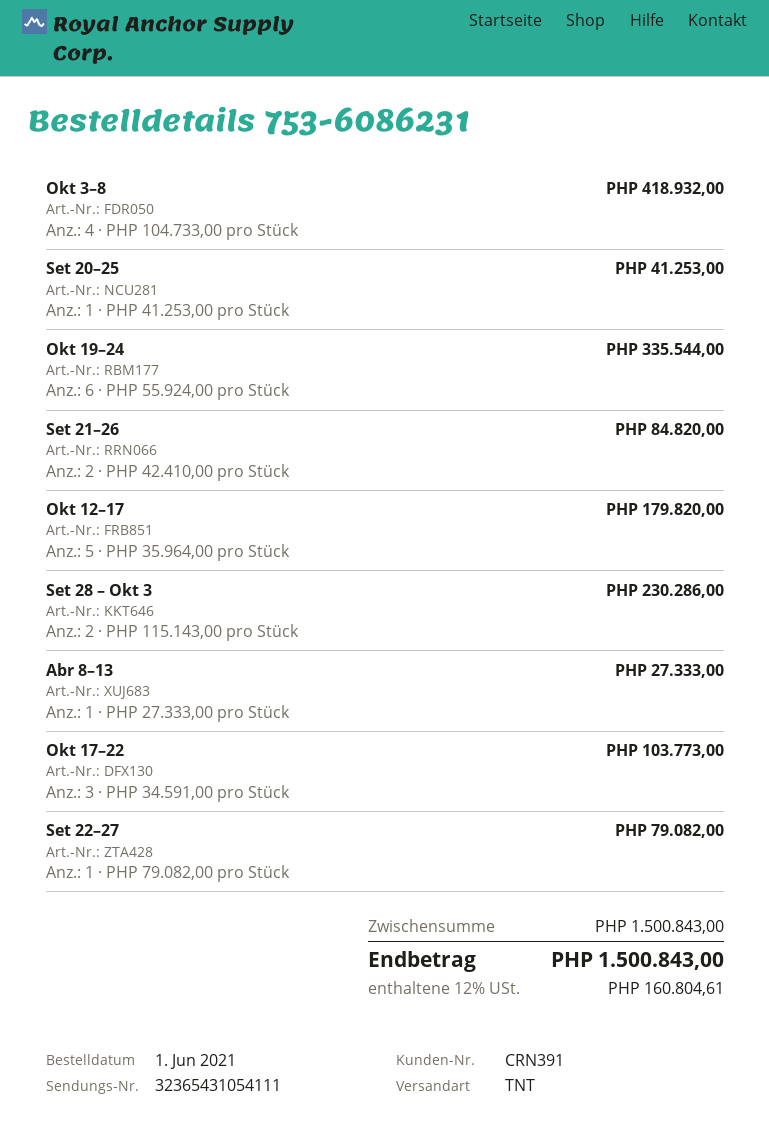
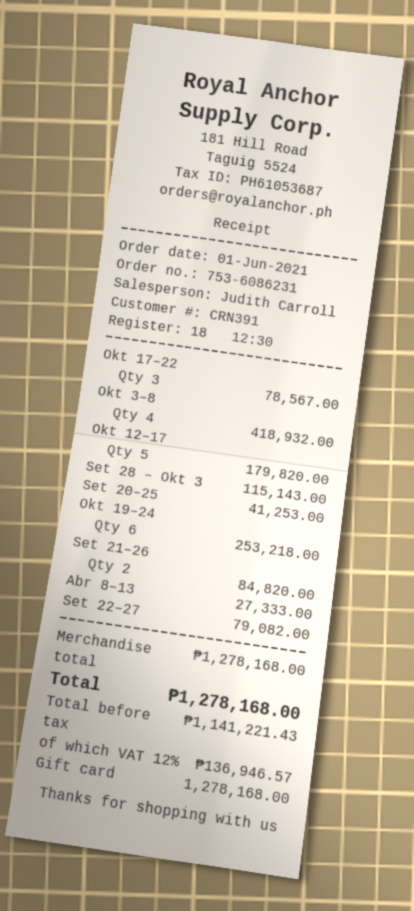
Okt 19–24: 6 for 335544.00 -> 6 for 253218.00
Set 28 – Okt 3: 2 for 230286.00 -> 1 for 115143.00
Okt 17–22: 3 for 103773.00 -> 3 for 78567.00
subtotal: 1500843.00 -> 1278168.00
tax: 12% = 160804.61 -> 12% = 136946.57
total: 1500843.00 -> 1278168.00

